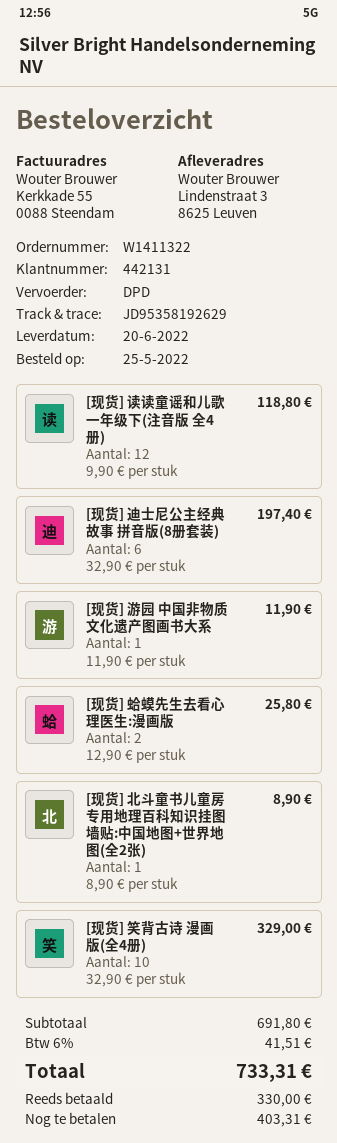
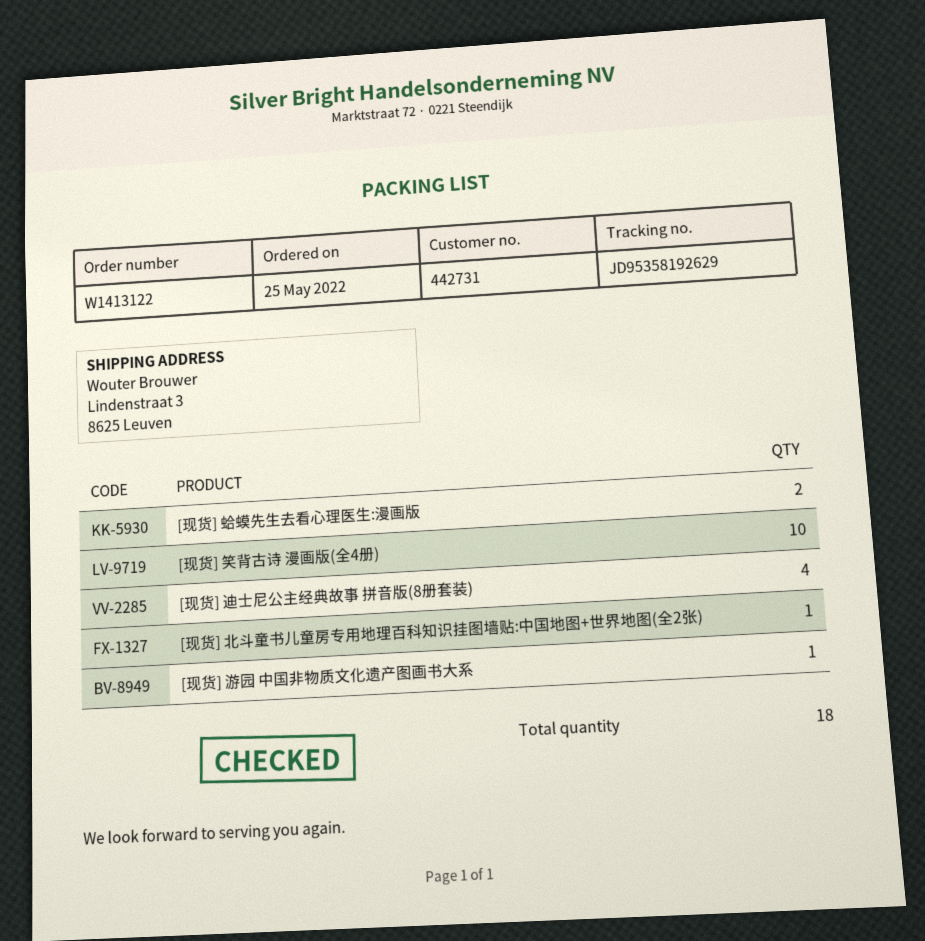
order number: W1411322 -> W1413122
customer number: 442131 -> 442731
[现货] 读读童谣和儿歌 一年级下(注音版 全4册): 12 -> none
[现货] 迪士尼公主经典故事 拼音版(8册套装): 6 -> 4

